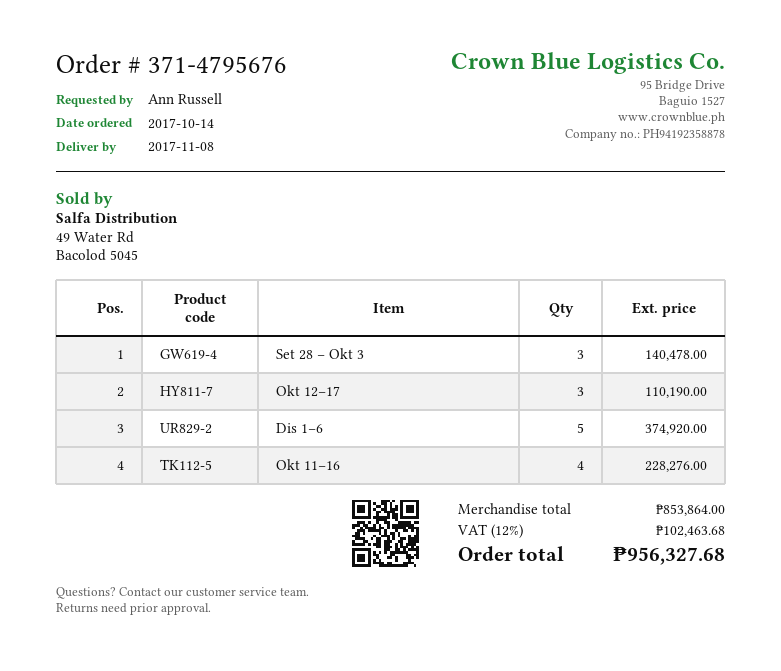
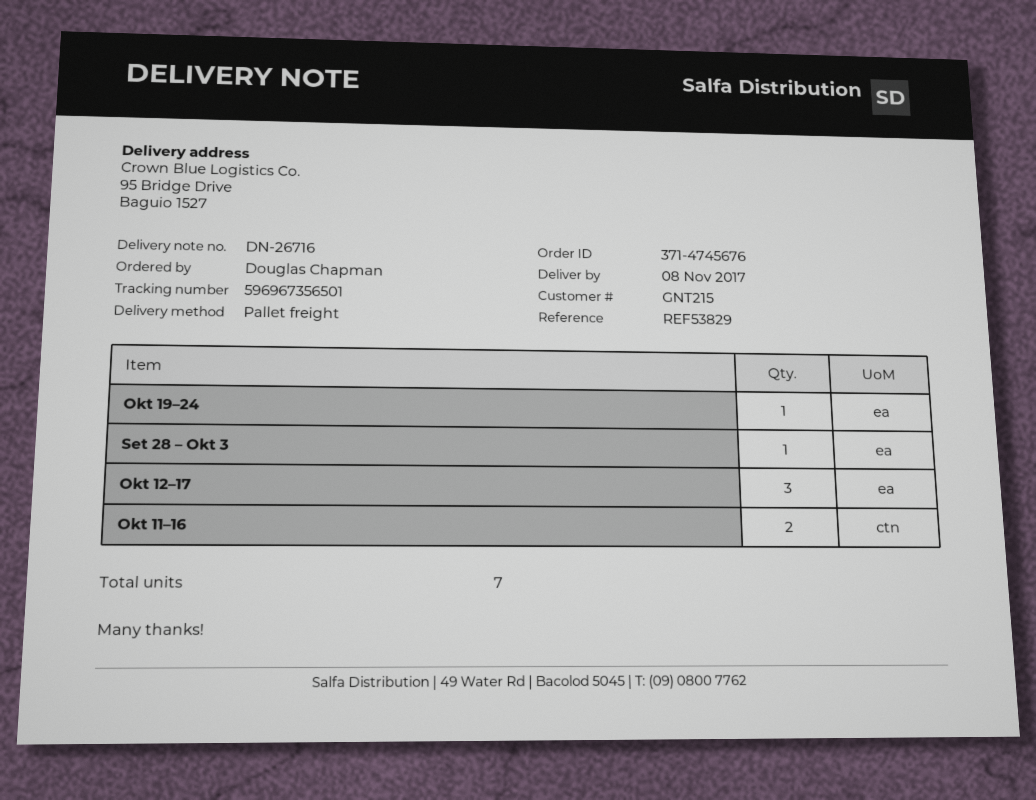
order number: 371-4795676 -> 371-4745676
ordered by: Ann Russell -> Douglas Chapman
Set 28 – Okt 3: 3 -> 1
Dis 1–6: 5 -> none
Okt 11–16: 4 -> 2
Okt 19–24: none -> 1

